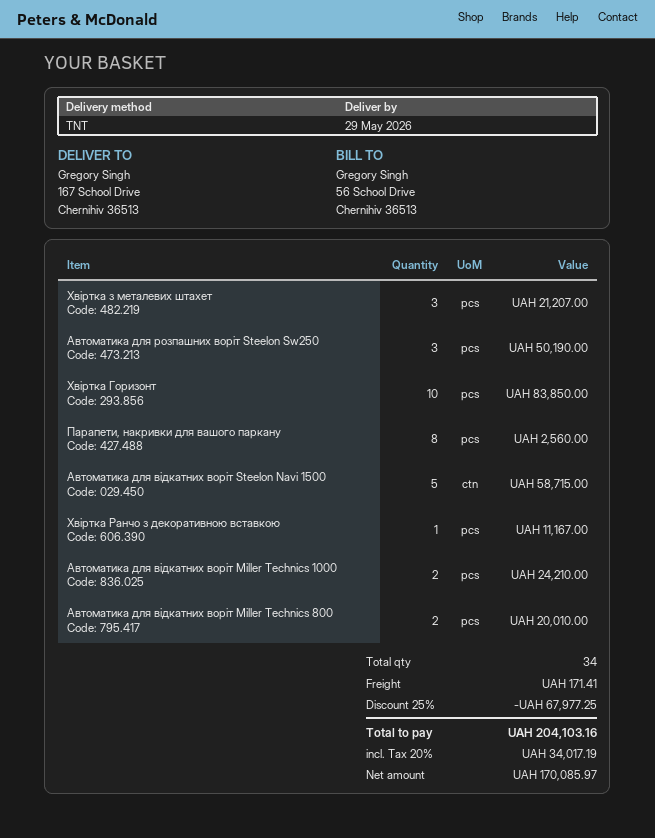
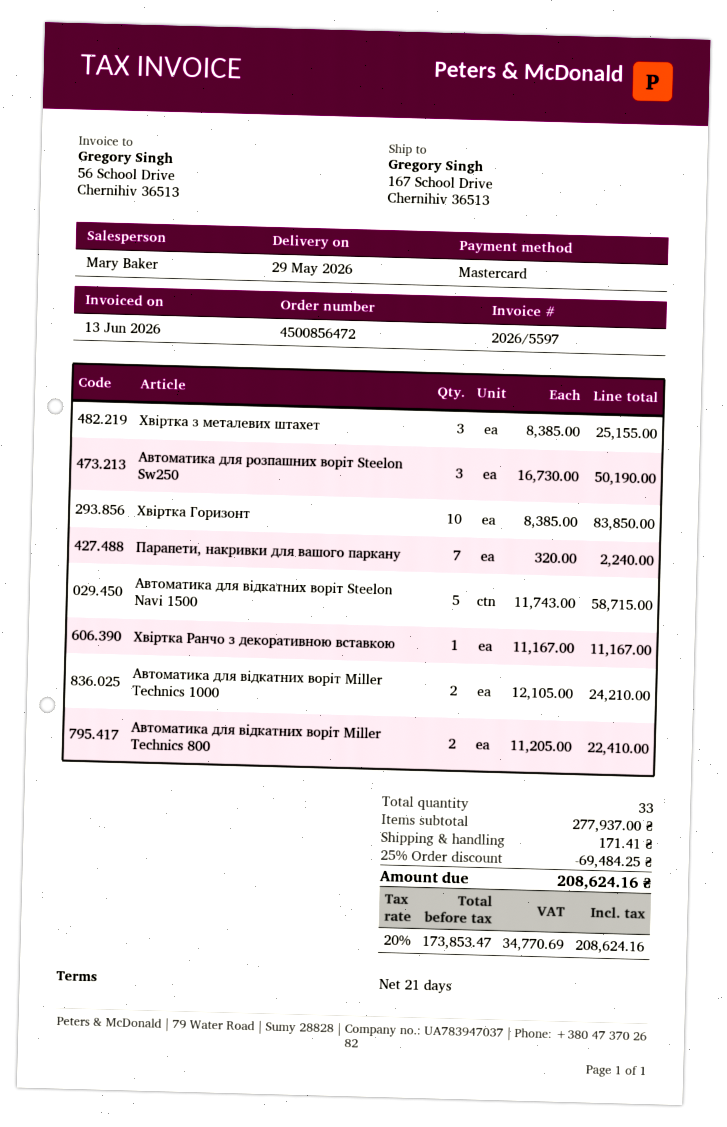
Хвіртка з металевих штахет: 3 for 21207.00 -> 3 for 25155.00
Парапети, накривки для вашого паркану: 8 for 2560.00 -> 7 for 2240.00
Автоматика для відкатних воріт Miller Technics 800: 2 for 20010.00 -> 2 for 22410.00
total quantity: 34 -> 33
discount: 25% = 67977.25 -> 25% = 69484.25
net: 170085.97 -> 173853.47
tax: 20% = 34017.19 -> 20% = 34770.69
total: 204103.16 -> 208624.16

